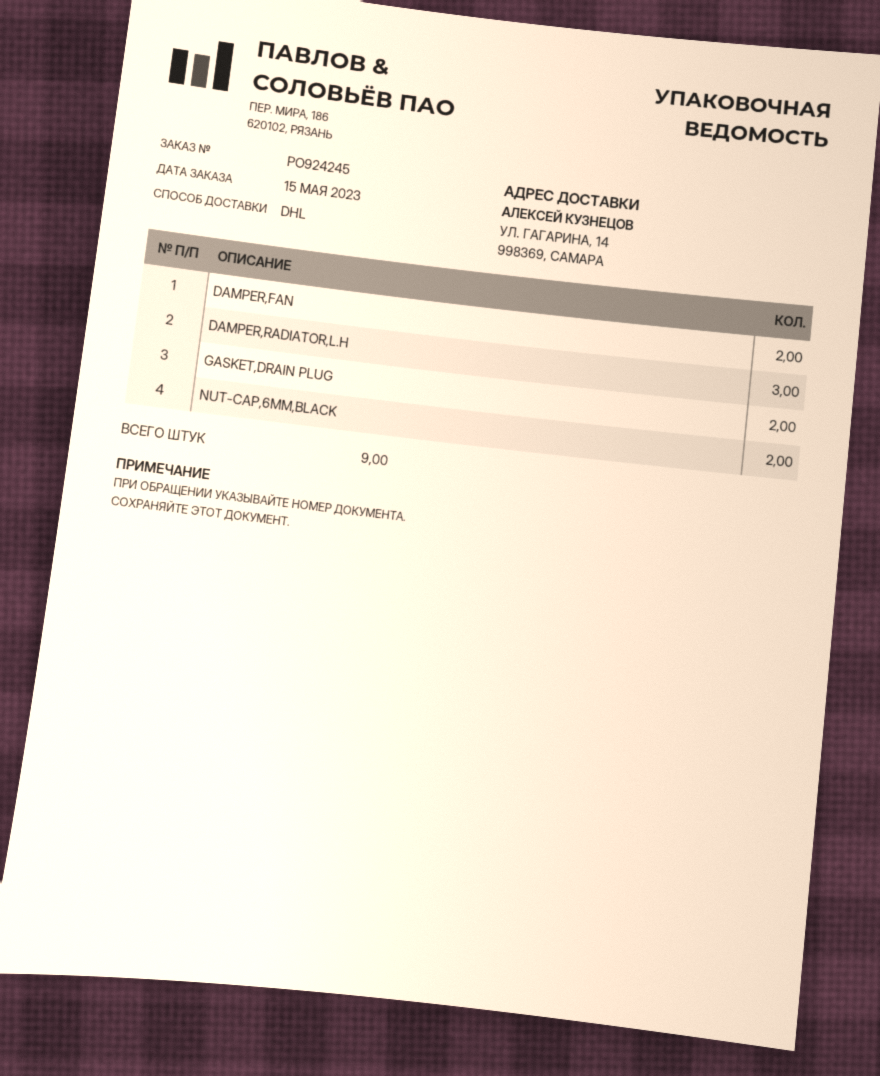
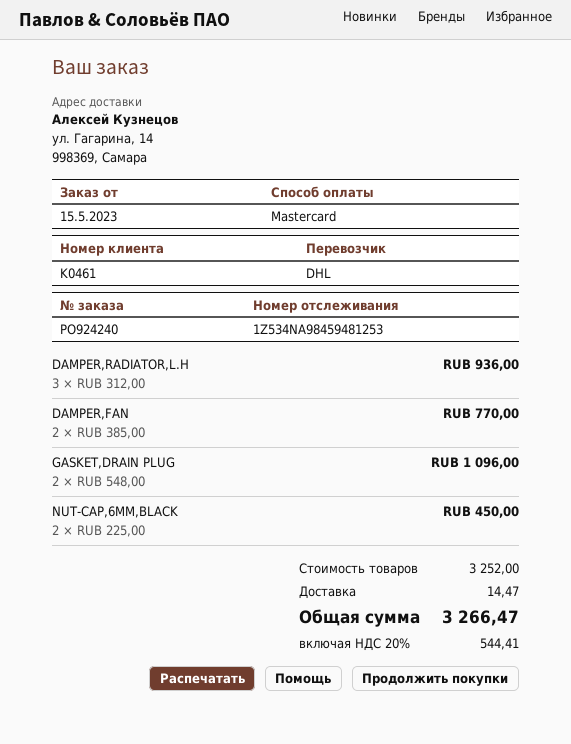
order number: PO924245 -> PO924240

